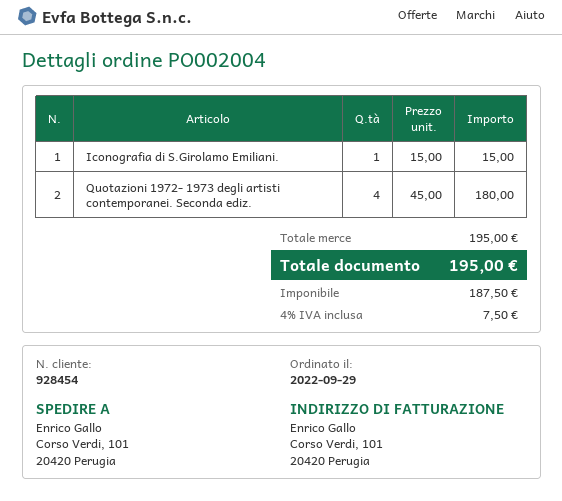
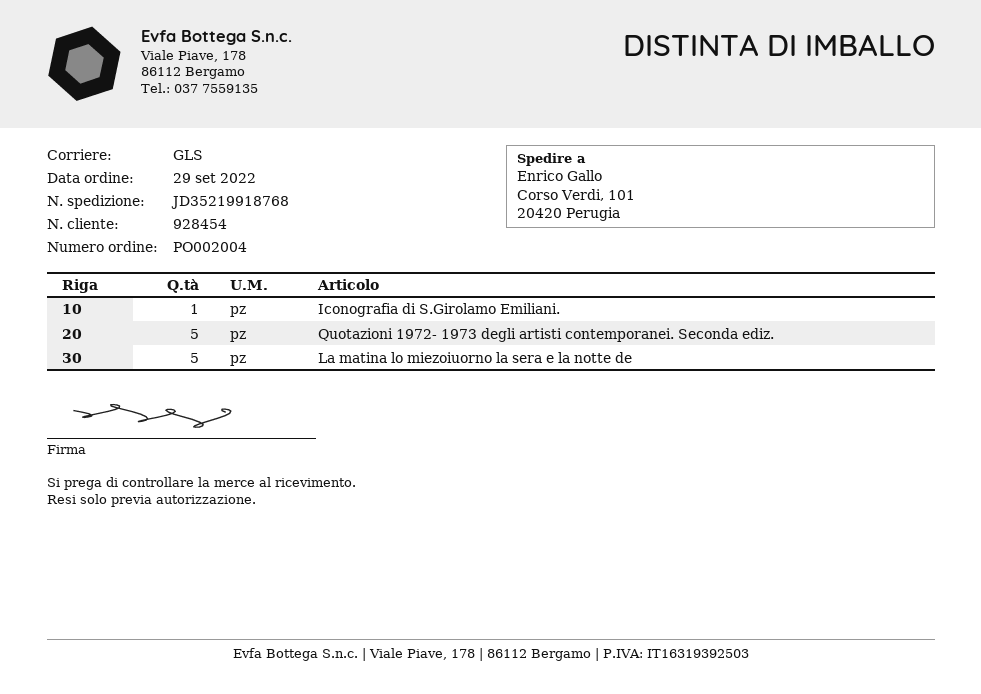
Quotazioni 1972- 1973 degli artisti contemporanei. Seconda ediz.: 4 -> 5
La matina lo miezoiuorno la sera e la notte de: none -> 5

